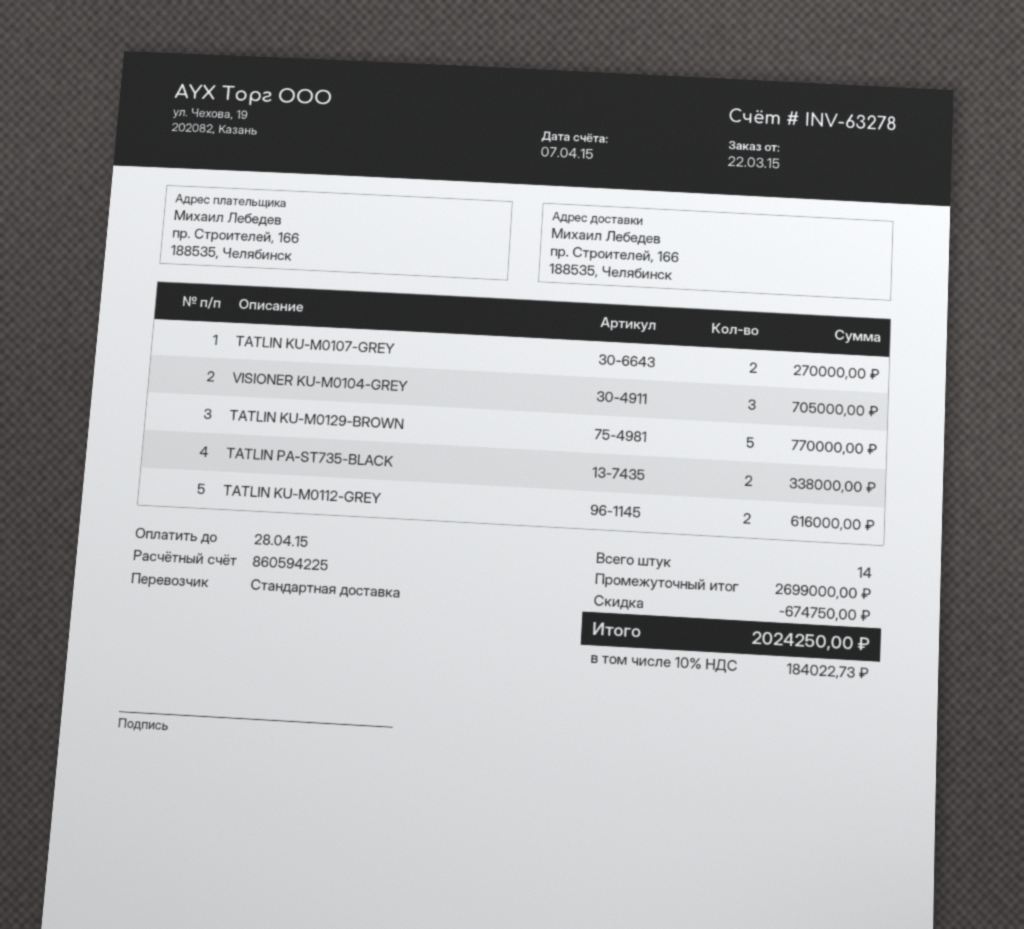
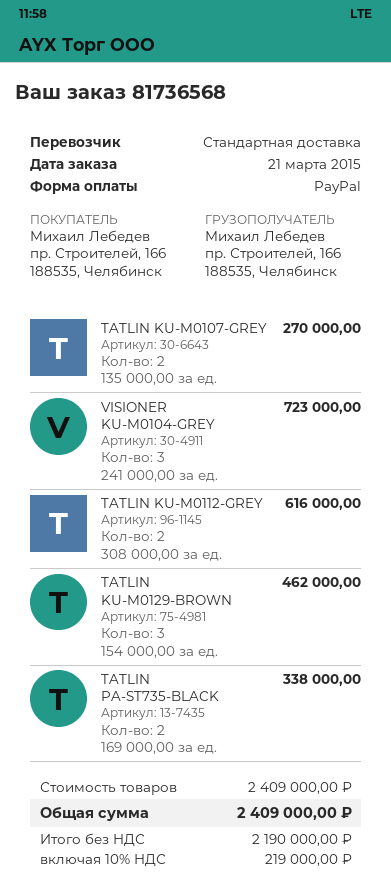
order date: 2015-03-22 -> 2015-03-21
VISIONER KU-M0104-GREY: 3 for 705000.00 -> 3 for 723000.00
TATLIN KU-M0129-BROWN: 5 for 770000.00 -> 3 for 462000.00
subtotal: 2699000.00 -> 2409000.00
discount: 674750.00 -> none
tax: 10% = 184022.73 -> 10% = 219000.00
total: 2024250.00 -> 2409000.00

